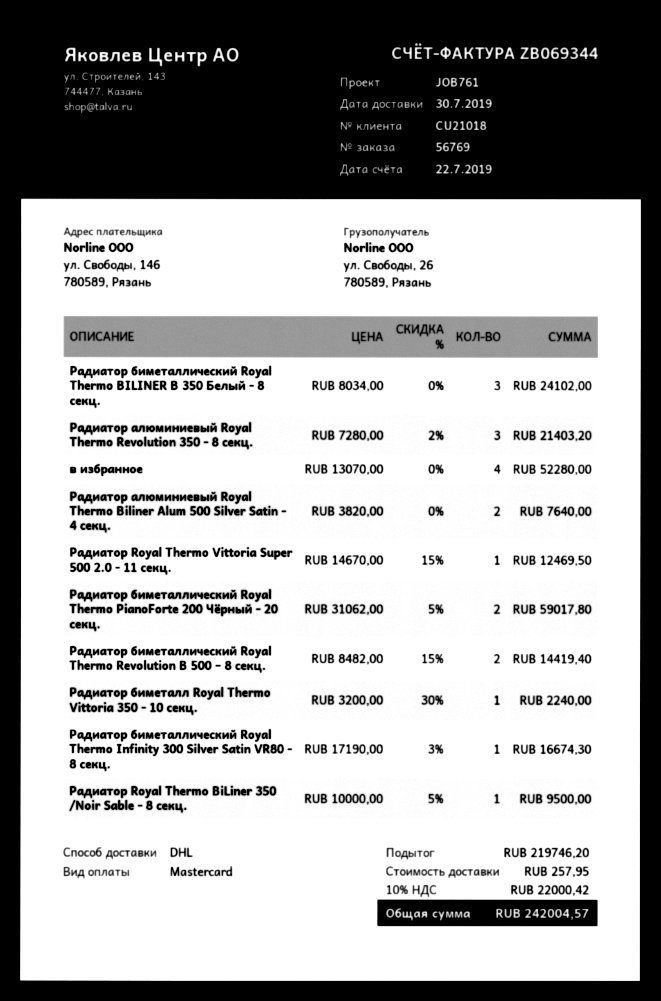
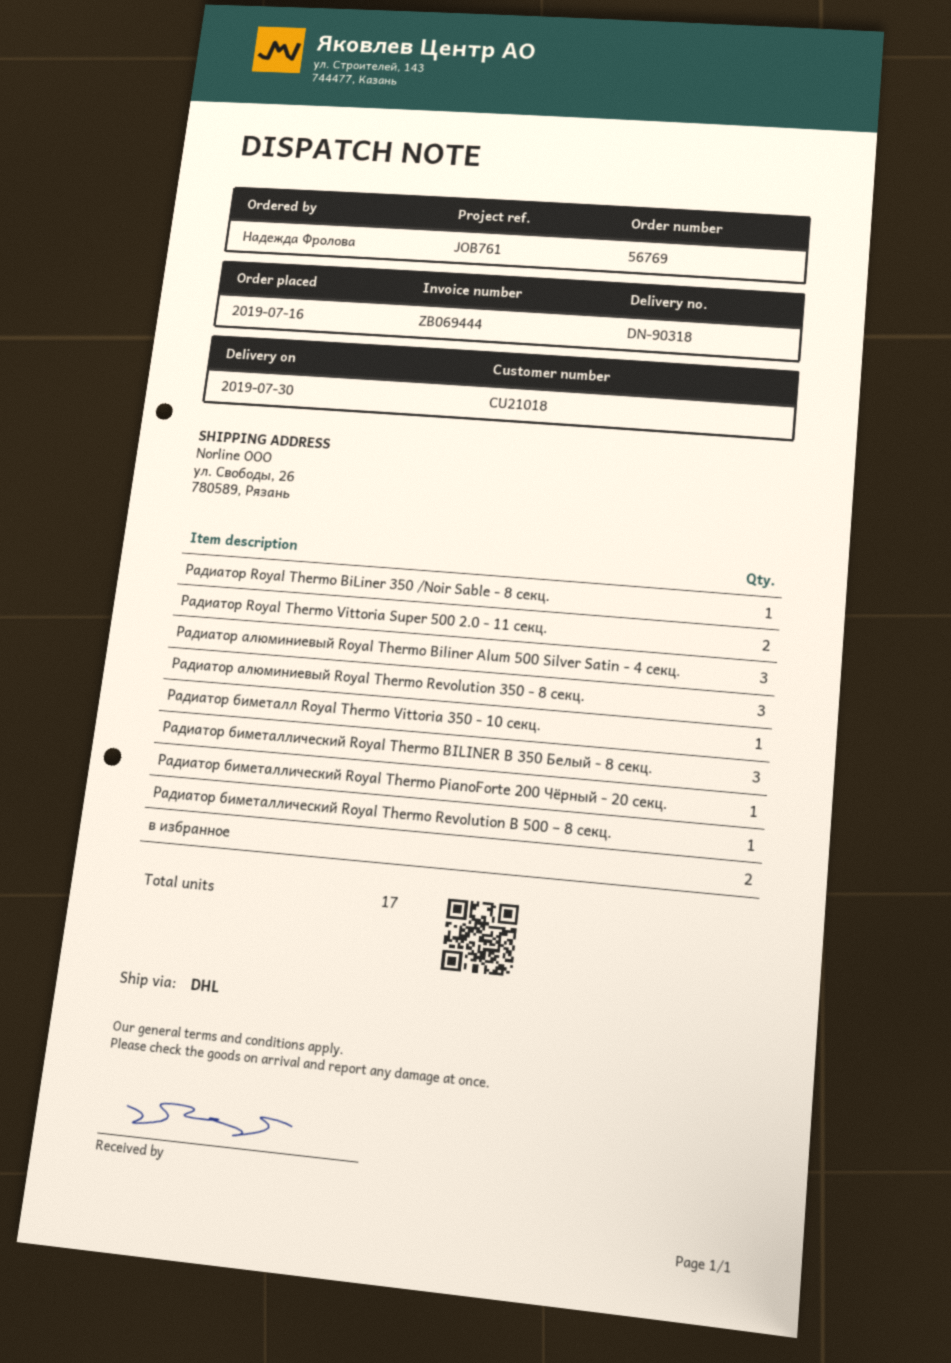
invoice number: ZB069344 -> ZB069444
в избранное: 4 -> 2
Радиатор алюминиевый Royal Thermo Biliner Alum 500 Silver Satin - 4 секц.: 2 -> 3
Радиатор Royal Thermo Vittoria Super 500 2.0 - 11 секц.: 1 -> 2
Радиатор биметаллический Royal Thermo PianoForte 200 Чёрный - 20 секц.: 2 -> 1
Радиатор биметаллический Royal Thermo Revolution B 500 – 8 секц.: 2 -> 1
Радиатор биметаллический Royal Thermo Infinity 300 Silver Satin VR80 - 8 секц.: 1 -> none

